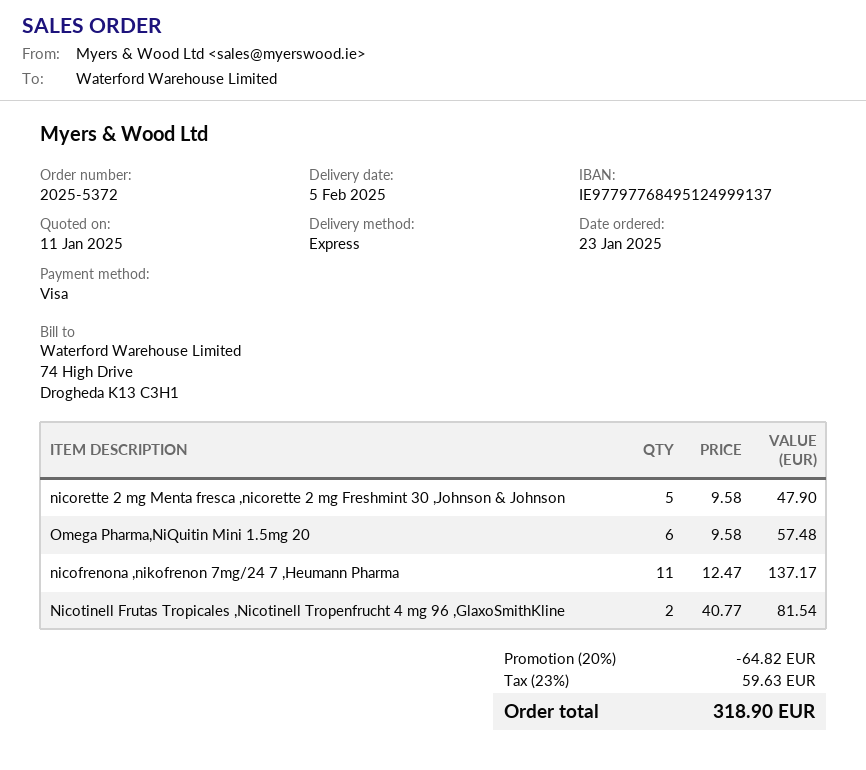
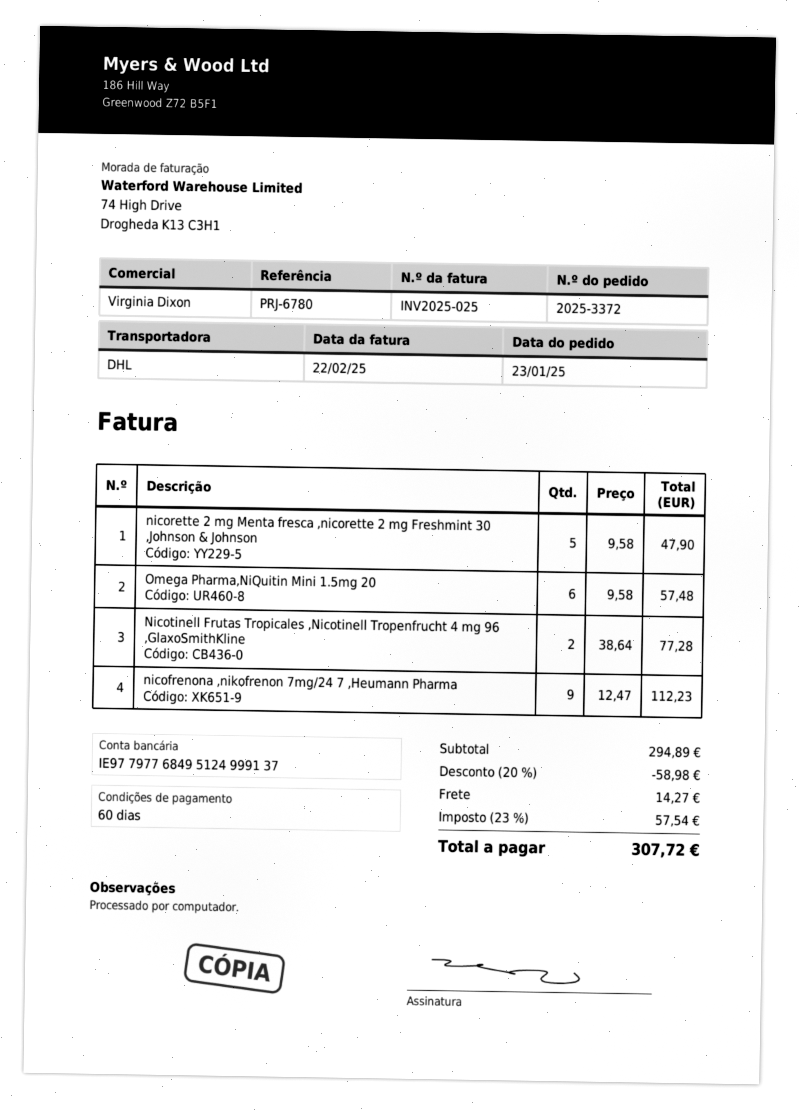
order number: 2025-5372 -> 2025-3372
shipping method: express -> DHL
nicofrenona ,nikofrenon 7mg/24 7 ,Heumann Pharma: 11 x 12.47 = 137.17 -> 9 x 12.47 = 112.23
Nicotinell Frutas Tropicales ,Nicotinell Tropenfrucht 4 mg 96 ,GlaxoSmithKline: 2 x 40.77 = 81.54 -> 2 x 38.64 = 77.28
discount: 20% = 64.82 -> 20% = 58.98
shipping: none -> 14.27
tax: 23% = 59.63 -> 23% = 57.54
total: 318.90 -> 307.72

